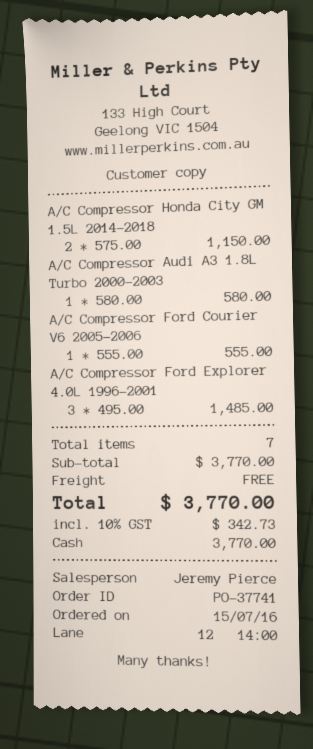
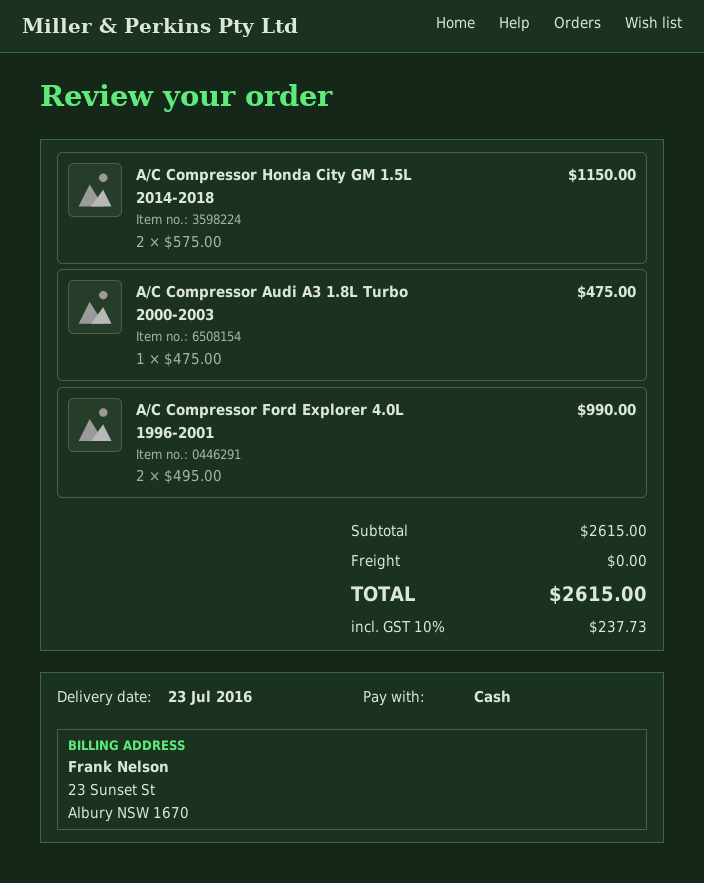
A/C Compressor Audi A3 1.8L Turbo 2000-2003: 1 x 580.00 = 580.00 -> 1 x 475.00 = 475.00
A/C Compressor Ford Courier V6 2005-2006: 1 x 555.00 = 555.00 -> none
A/C Compressor Ford Explorer 4.0L 1996-2001: 3 x 495.00 = 1485.00 -> 2 x 495.00 = 990.00
subtotal: 3770.00 -> 2615.00
tax: 10% = 342.73 -> 10% = 237.73
total: 3770.00 -> 2615.00

